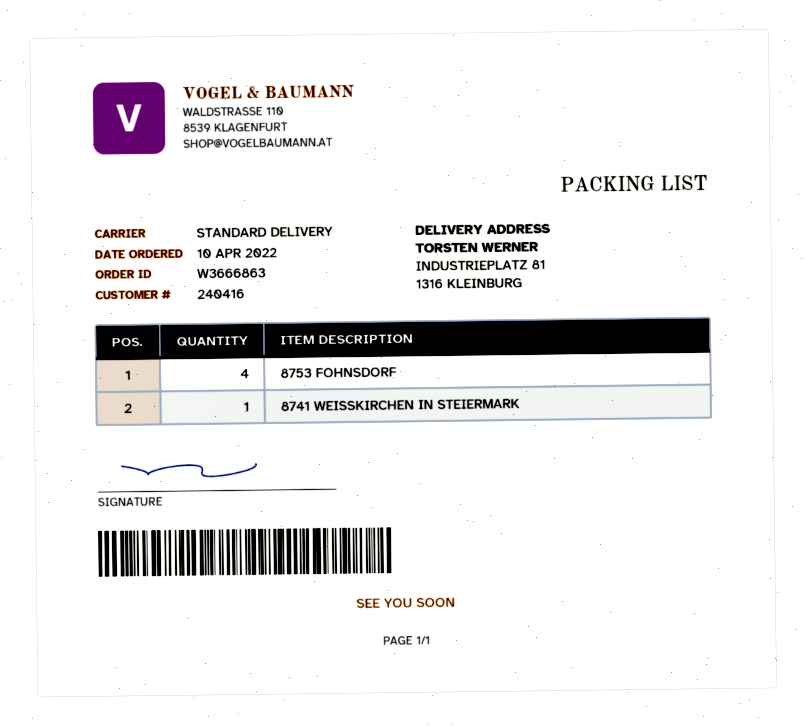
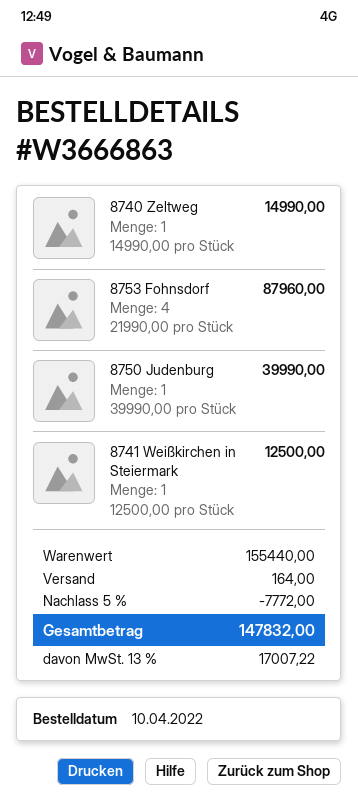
8740 Zeltweg: none -> 1
8750 Judenburg: none -> 1

